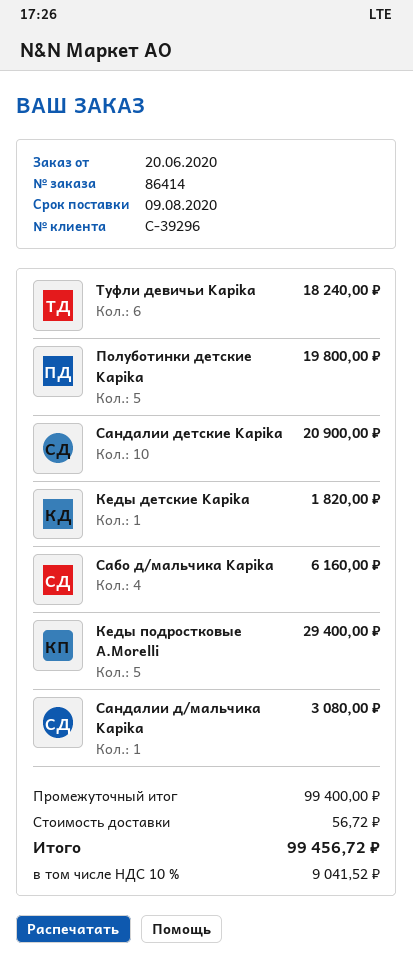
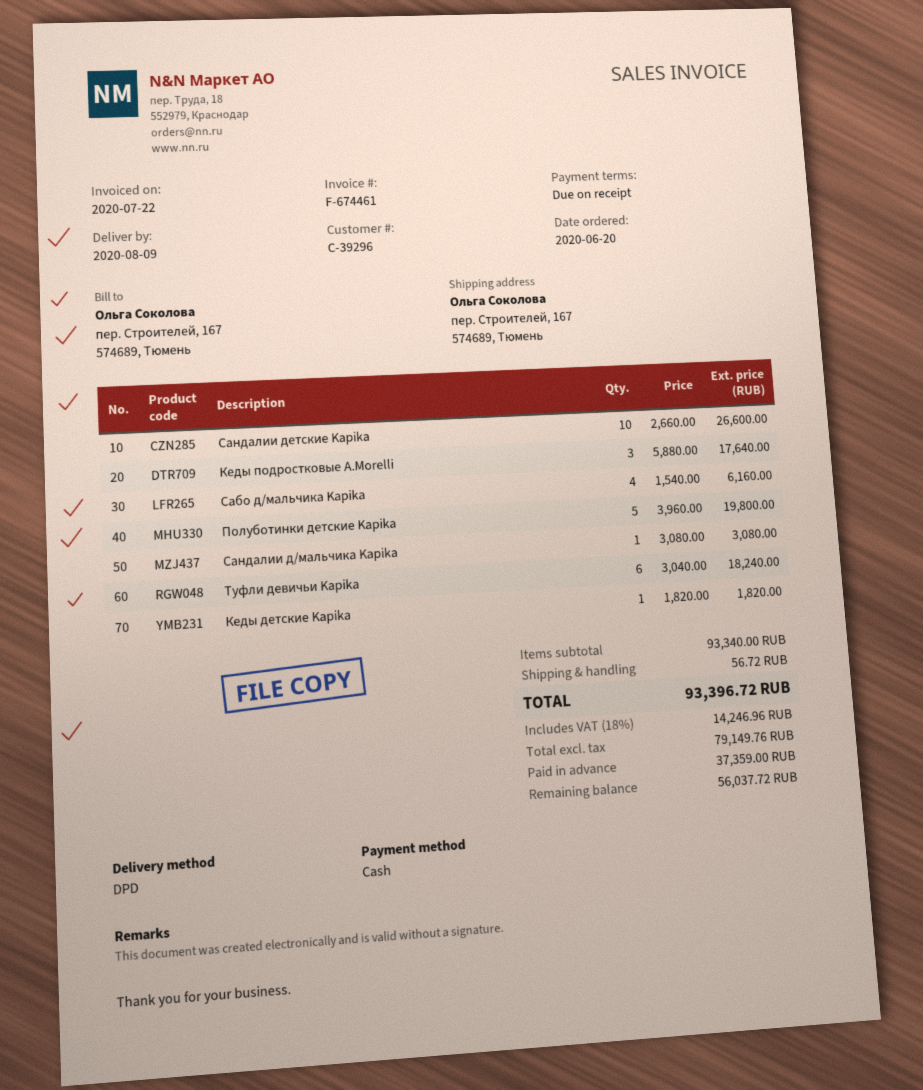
Сандалии детские Kapika: 10 for 20900.00 -> 10 for 26600.00
Кеды подростковые A.Morelli: 5 for 29400.00 -> 3 for 17640.00
subtotal: 99400.00 -> 93340.00
tax: 10% = 9041.52 -> 18% = 14246.96
total: 99456.72 -> 93396.72

